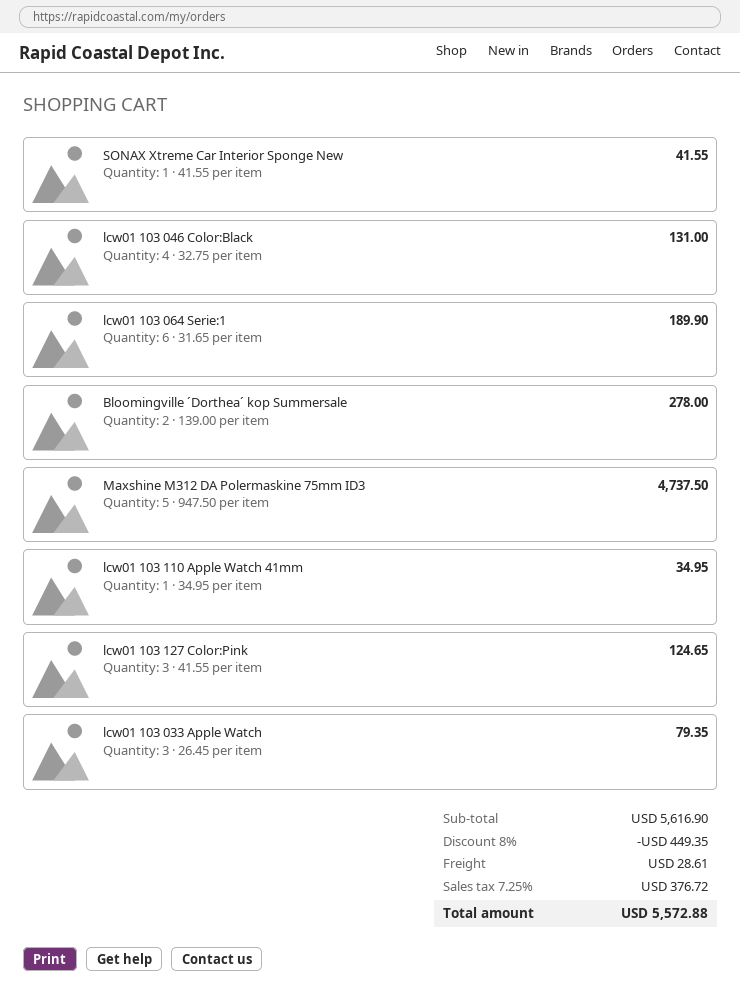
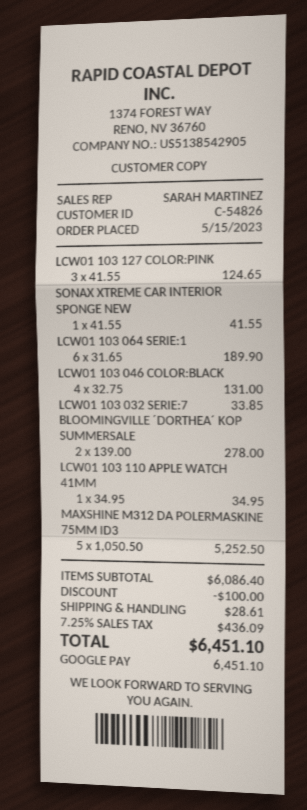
Maxshine M312 DA Polermaskine 75mm ID3: 5 x 947.50 = 4737.50 -> 5 x 1050.50 = 5252.50
lcw01 103 033 Apple Watch: 3 x 26.45 = 79.35 -> none
LCW01 103 032 SERIE:7: none -> 1 x 33.85 = 33.85
subtotal: 5616.90 -> 6086.40
discount: 449.35 -> 100.00
tax: 7.25% = 376.72 -> 7.25% = 436.09
total: 5572.88 -> 6451.10

